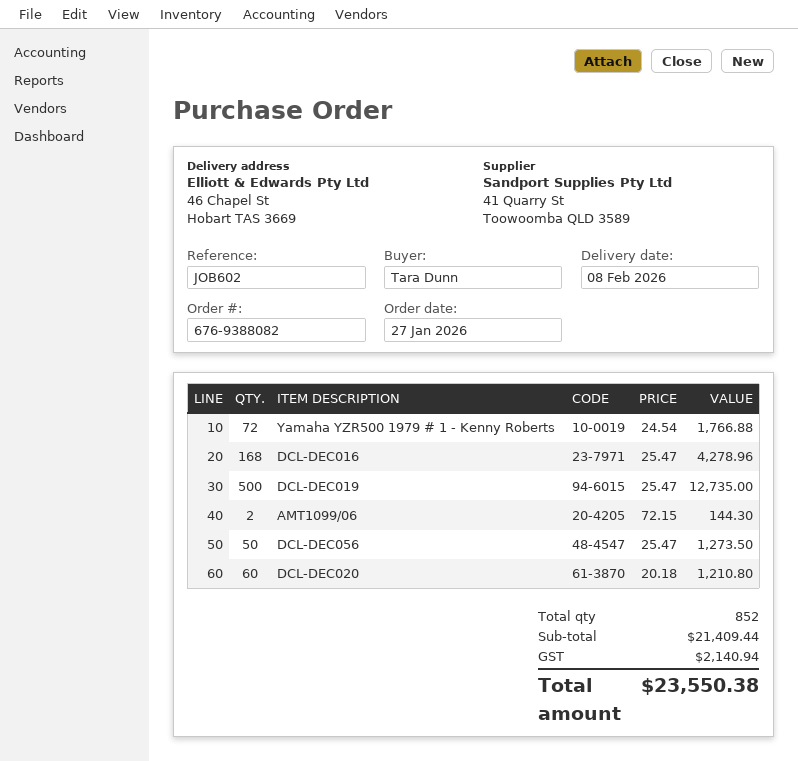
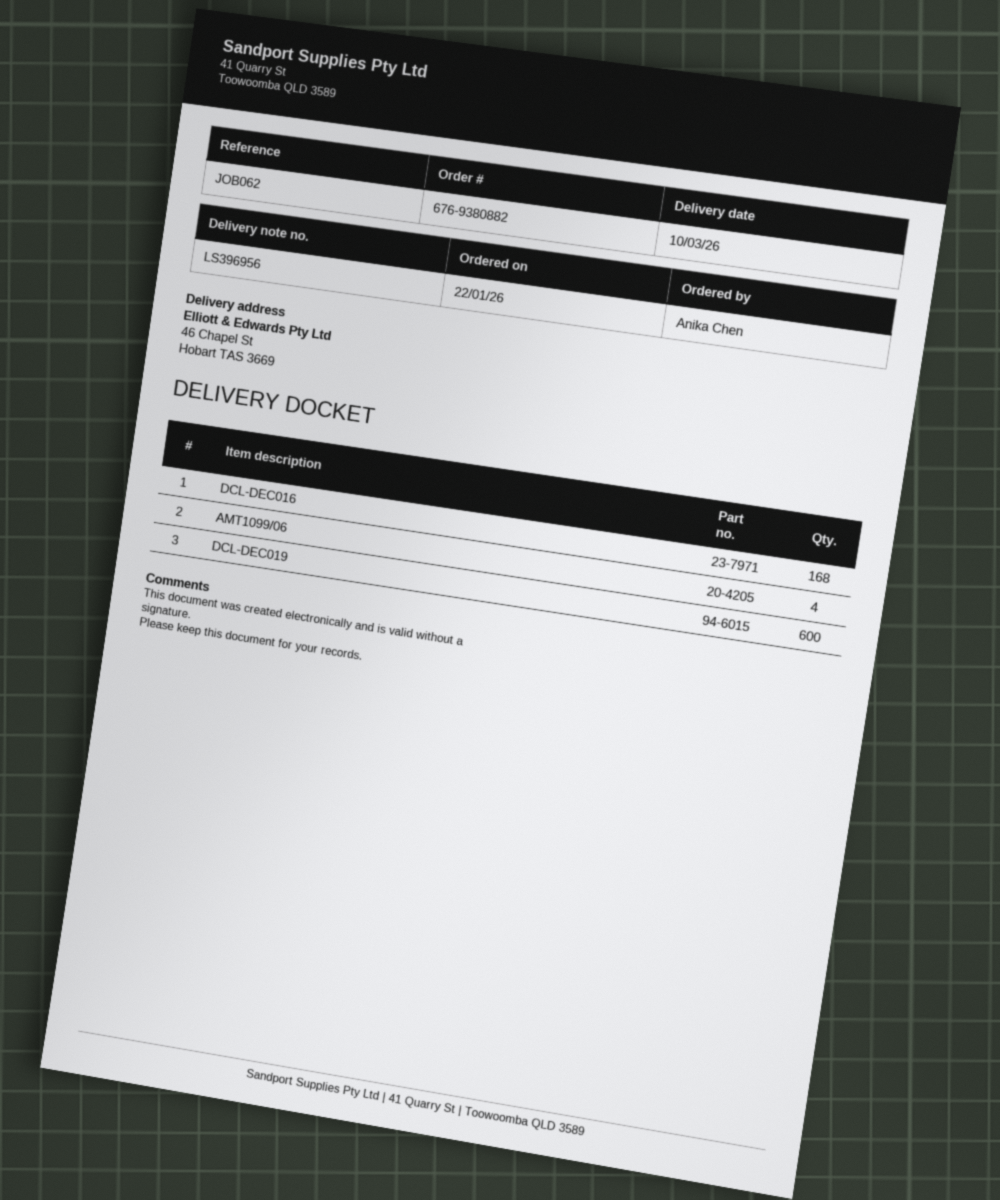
order number: 676-9388082 -> 676-9380882
order date: 2026-01-27 -> 2026-01-22
delivery date: 2026-02-08 -> 2026-03-10
reference: JOB602 -> JOB062
ordered by: Tara Dunn -> Anika Chen
Yamaha YZR500 1979 # 1 - Kenny Roberts: 72 -> none
DCL-DEC019: 500 -> 600
AMT1099/06: 2 -> 4
DCL-DEC056: 50 -> none
DCL-DEC020: 60 -> none

